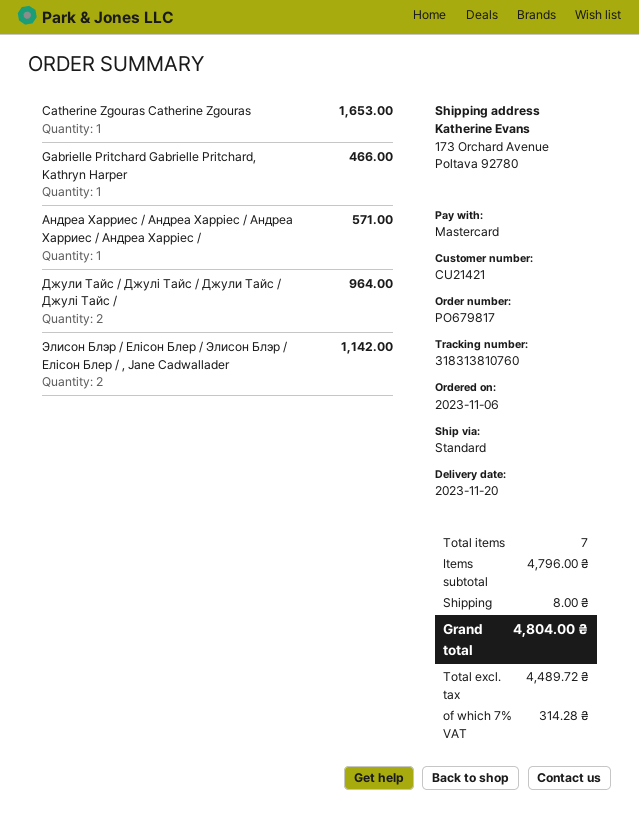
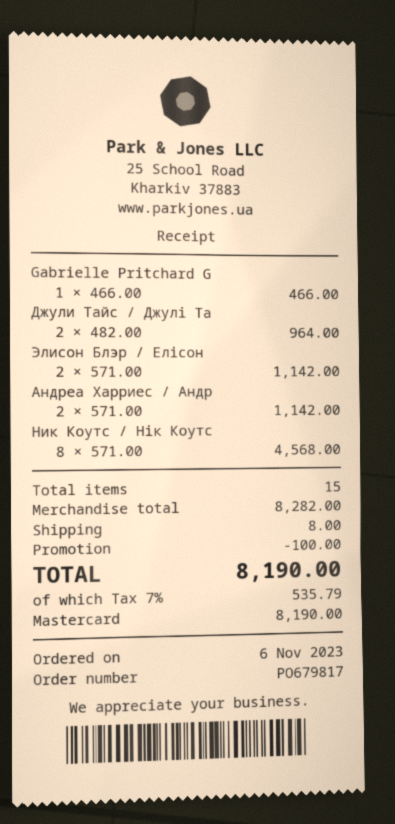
Catherine Zgouras Catherine Zgouras: 1 for 1653.00 -> none
Андреа Харриес / Андреа Харріес / Андреа Харриес / Андреа Харріес /: 1 for 571.00 -> 2 for 1142.00
Ник Коутс / Нік Коутс: none -> 8 for 4568.00
total quantity: 7 -> 15
subtotal: 4796.00 -> 8282.00
discount: none -> 100.00
tax: 7% = 314.28 -> 7% = 535.79
total: 4804.00 -> 8190.00

